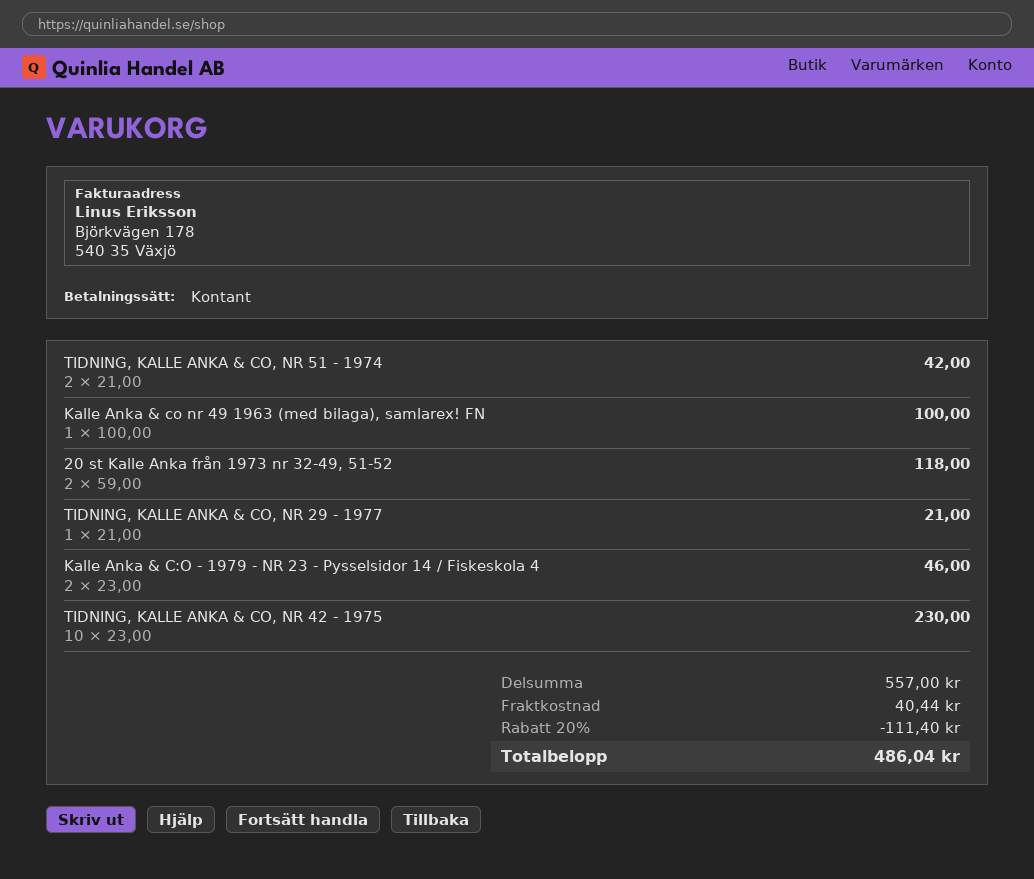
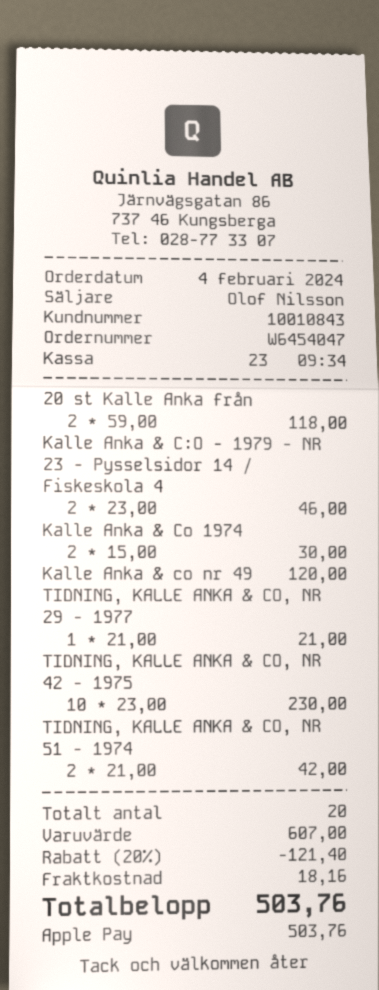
payment method: cash -> Apple Pay
Kalle Anka & co nr 49 1963 (med bilaga), samlarex! FN: 1 x 100.00 = 100.00 -> 1 x 120.00 = 120.00
Kalle Anka & Co 1974: none -> 2 x 15.00 = 30.00
subtotal: 557.00 -> 607.00
discount: 20% = 111.40 -> 20% = 121.40
shipping: 40.44 -> 18.16
total: 486.04 -> 503.76

